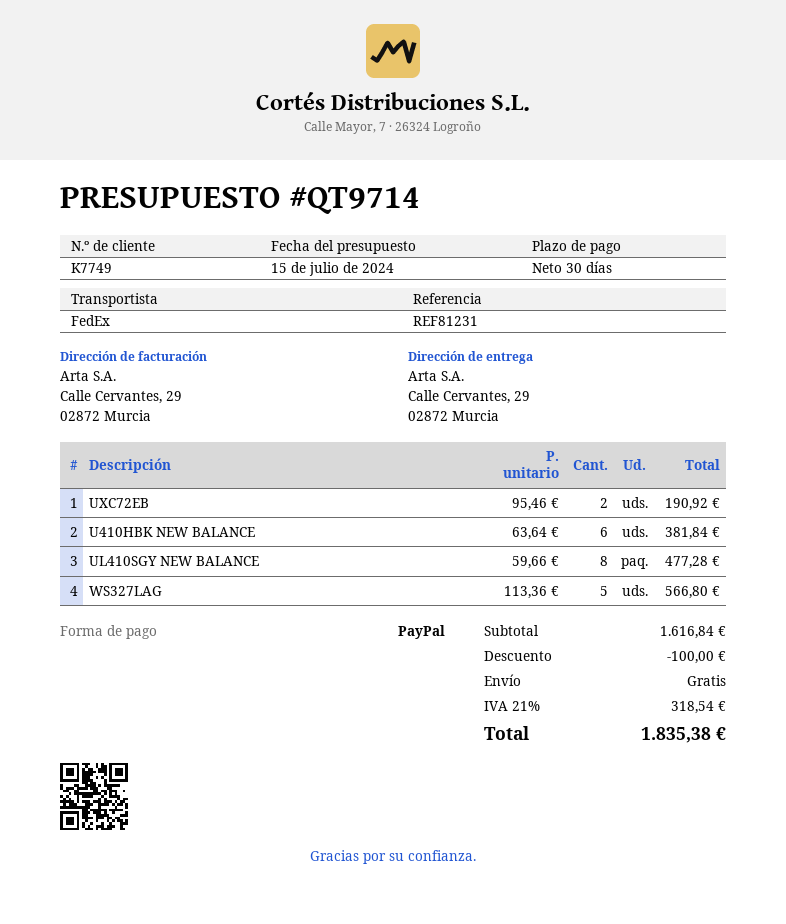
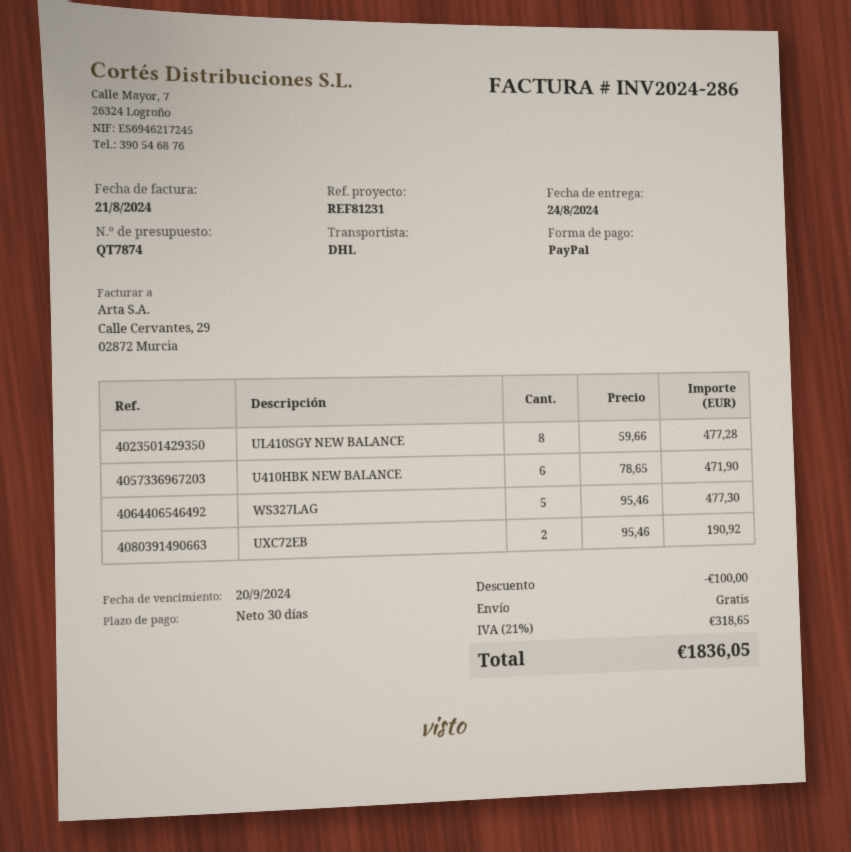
quote number: QT9714 -> QT7874
shipping method: FedEx -> DHL
U410HBK NEW BALANCE: 6 x 63.64 = 381.84 -> 6 x 78.65 = 471.90
WS327LAG: 5 x 113.36 = 566.80 -> 5 x 95.46 = 477.30
tax: 21% = 318.54 -> 21% = 318.65
total: 1835.38 -> 1836.05

